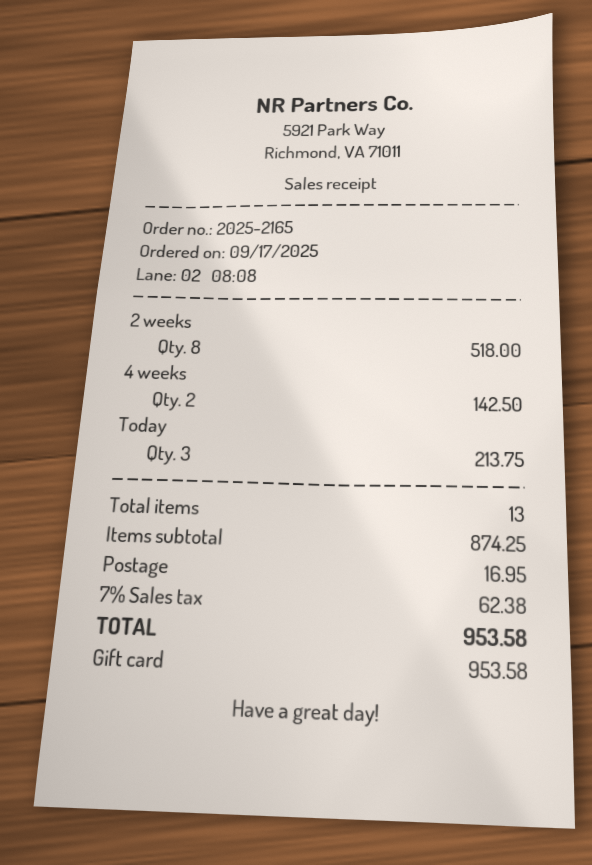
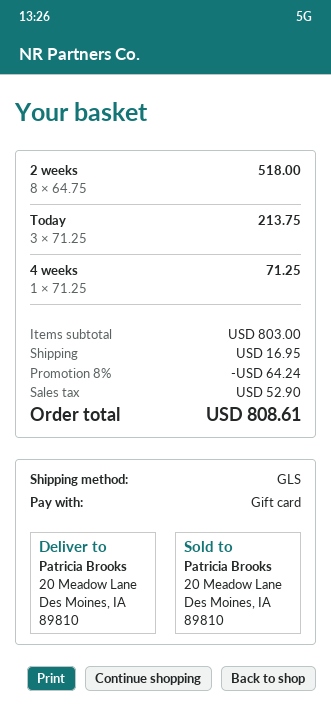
4 weeks: 2 for 142.50 -> 1 for 71.25
subtotal: 874.25 -> 803.00
discount: none -> 8% = 64.24
tax: 62.38 -> 52.90
total: 953.58 -> 808.61

